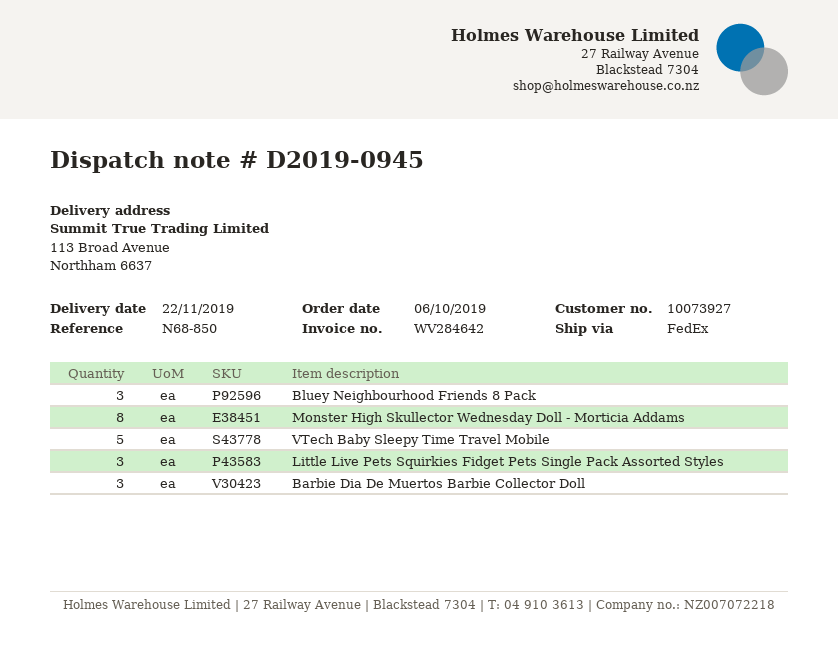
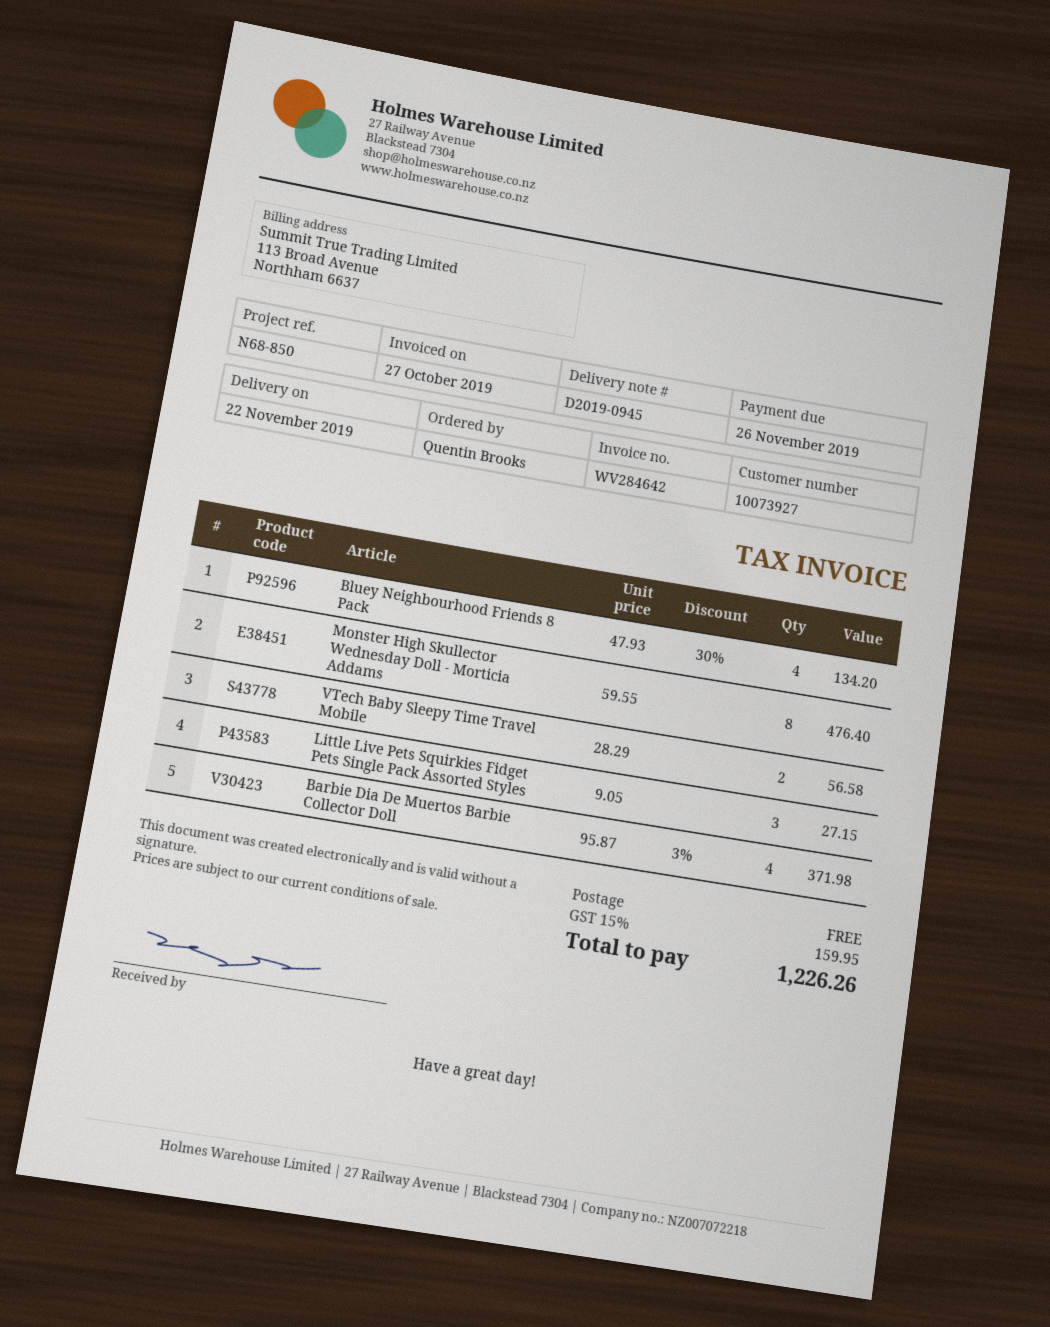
Bluey Neighbourhood Friends 8 Pack: 3 -> 4
VTech Baby Sleepy Time Travel Mobile: 5 -> 2
Barbie Dia De Muertos Barbie Collector Doll: 3 -> 4

